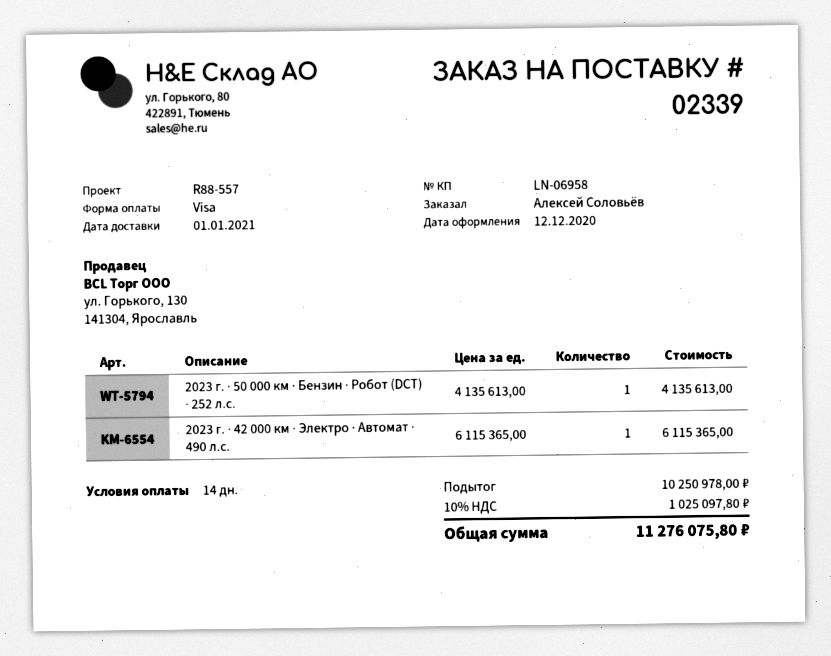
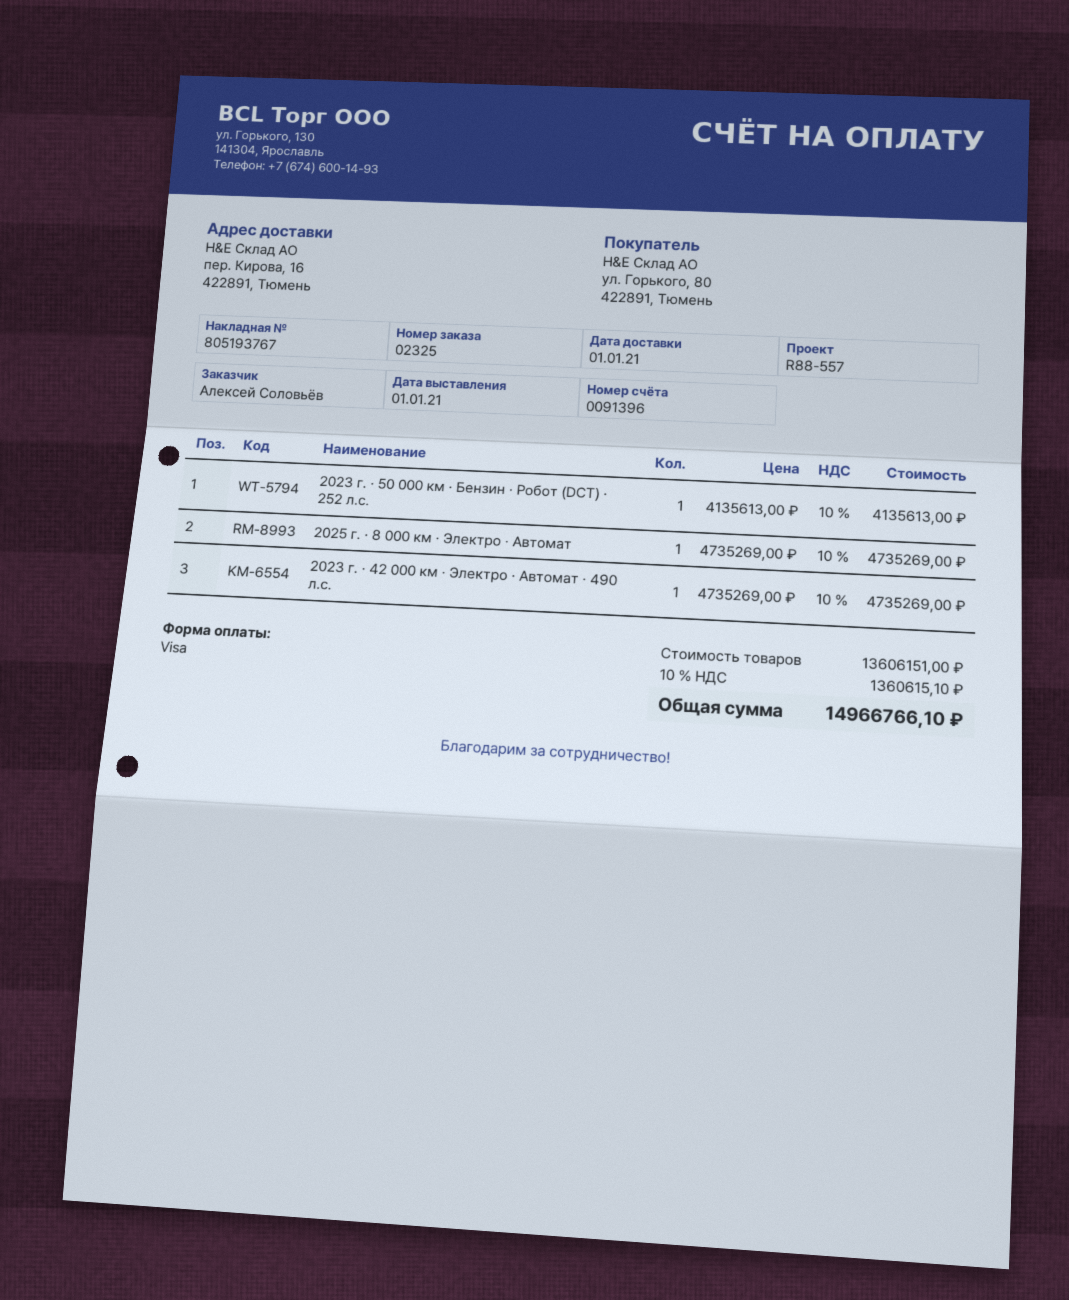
order number: 02339 -> 02325
2023 г. · 42 000 км · Электро · Автомат · 490 л.с.: 1 x 6115365.00 = 6115365.00 -> 1 x 4735269.00 = 4735269.00
2025 г. · 8 000 км · Электро · Автомат: none -> 1 x 4735269.00 = 4735269.00
subtotal: 10250978.00 -> 13606151.00
tax: 10% = 1025097.80 -> 10% = 1360615.10
total: 11276075.80 -> 14966766.10

